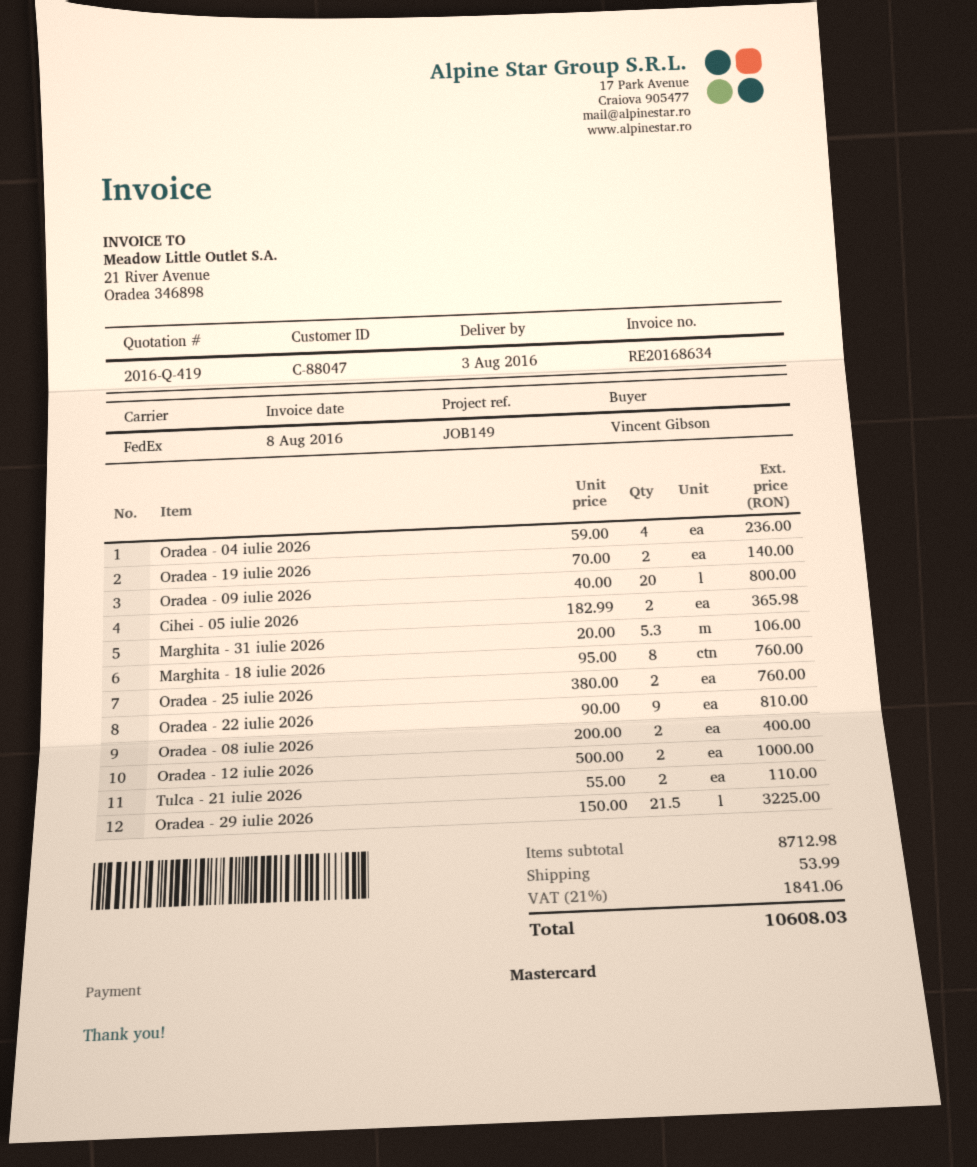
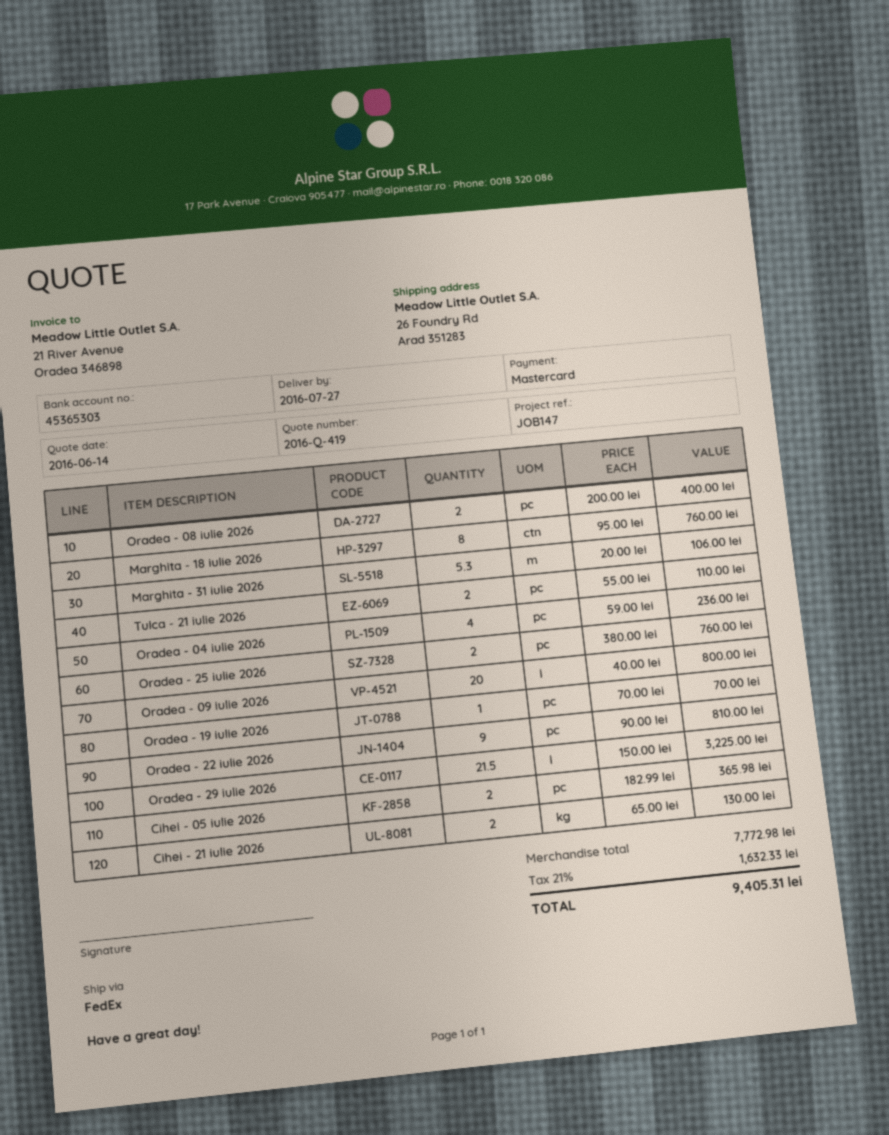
delivery date: 2016-08-03 -> 2016-07-27
reference: JOB149 -> JOB147
Oradea - 19 iulie 2026: 2 x 70.00 = 140.00 -> 1 x 70.00 = 70.00
Oradea - 12 iulie 2026: 2 x 500.00 = 1000.00 -> none
Cihei - 21 iulie 2026: none -> 2 x 65.00 = 130.00
subtotal: 8712.98 -> 7772.98
shipping: 53.99 -> none
tax: 21% = 1841.06 -> 21% = 1632.33
total: 10608.03 -> 9405.31

